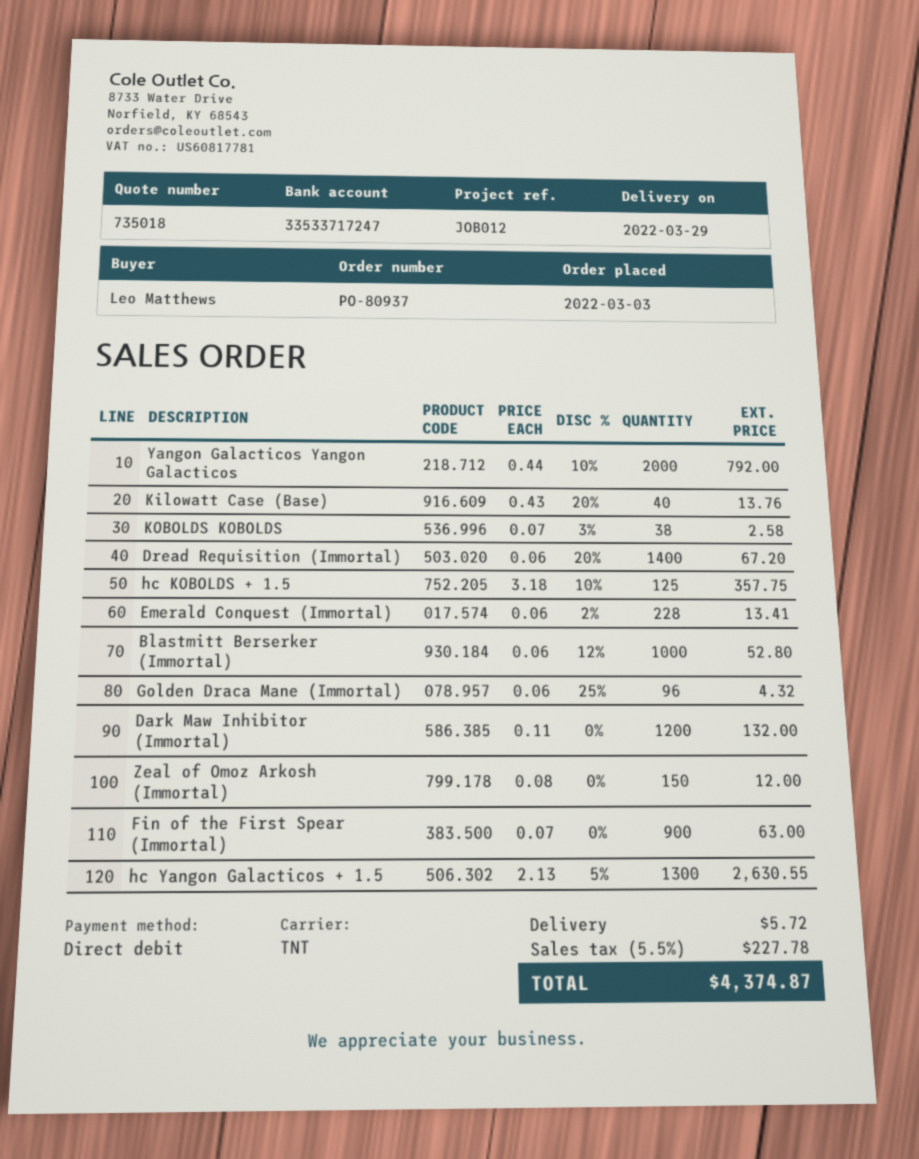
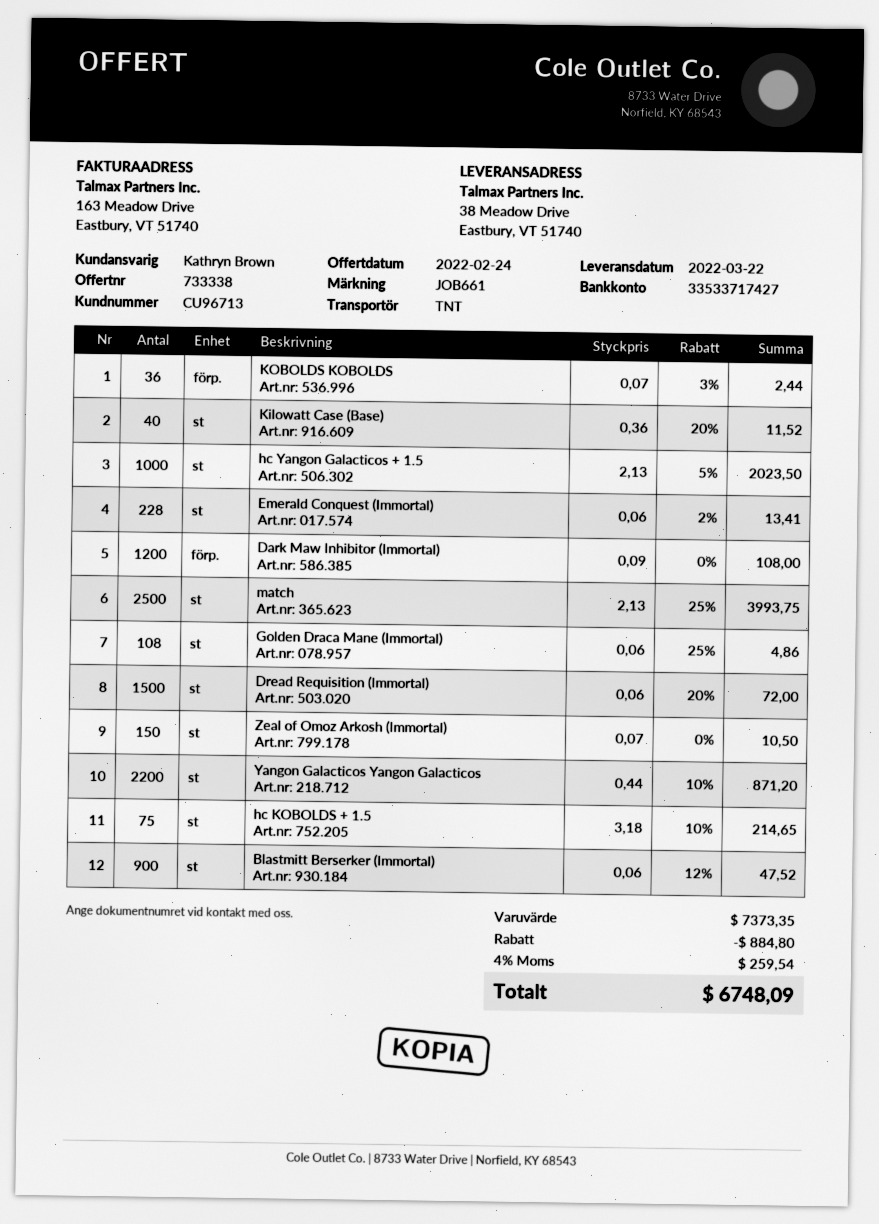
quote number: 735018 -> 733338
delivery date: 2022-03-29 -> 2022-03-22
reference: JOB012 -> JOB661
bank account: 33533717247 -> 33533717427
Yangon Galacticos Yangon Galacticos: 2000 x 0.44 - 10% = 792.00 -> 2200 x 0.44 - 10% = 871.20
Kilowatt Case (Base): 40 x 0.43 - 20% = 13.76 -> 40 x 0.36 - 20% = 11.52
KOBOLDS KOBOLDS: 38 x 0.07 - 3% = 2.58 -> 36 x 0.07 - 3% = 2.44
Dread Requisition (Immortal): 1400 x 0.06 - 20% = 67.20 -> 1500 x 0.06 - 20% = 72.00
hc KOBOLDS + 1.5: 125 x 3.18 - 10% = 357.75 -> 75 x 3.18 - 10% = 214.65
Blastmitt Berserker (Immortal): 1000 x 0.06 - 12% = 52.80 -> 900 x 0.06 - 12% = 47.52
Golden Draca Mane (Immortal): 96 x 0.06 - 25% = 4.32 -> 108 x 0.06 - 25% = 4.86
Dark Maw Inhibitor (Immortal): 1200 x 0.11 = 132.00 -> 1200 x 0.09 = 108.00
Zeal of Omoz Arkosh (Immortal): 150 x 0.08 = 12.00 -> 150 x 0.07 = 10.50
Fin of the First Spear (Immortal): 900 x 0.07 = 63.00 -> none
hc Yangon Galacticos + 1.5: 1300 x 2.13 - 5% = 2630.55 -> 1000 x 2.13 - 5% = 2023.50
match: none -> 2500 x 2.13 - 25% = 3993.75
discount: none -> 884.80
shipping: 5.72 -> none
tax: 5.5% = 227.78 -> 4% = 259.54
total: 4374.87 -> 6748.09

